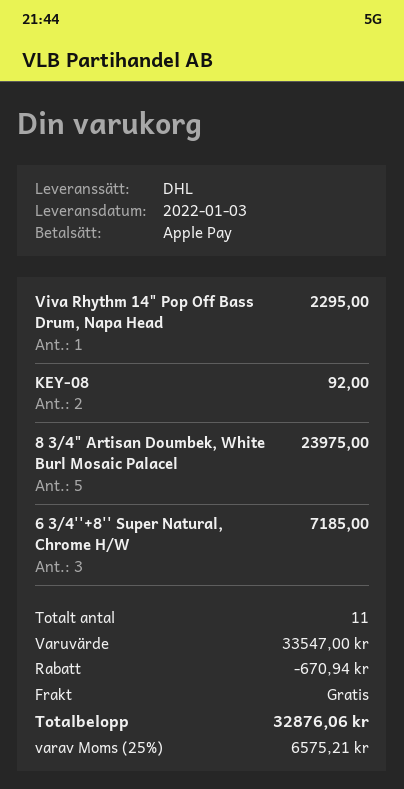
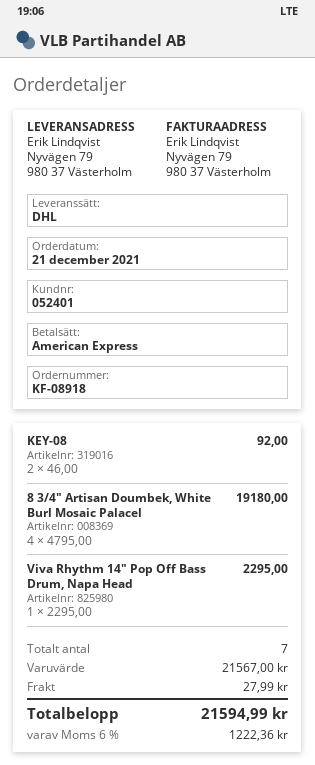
payment method: Apple Pay -> American Express
8 3/4" Artisan Doumbek, White Burl Mosaic Palacel: 5 for 23975.00 -> 4 for 19180.00
6 3/4''+8'' Super Natural, Chrome H/W: 3 for 7185.00 -> none
total quantity: 11 -> 7
subtotal: 33547.00 -> 21567.00
discount: 670.94 -> none
shipping: 0.00 -> 27.99
tax: 25% = 6575.21 -> 6% = 1222.36
total: 32876.06 -> 21594.99

